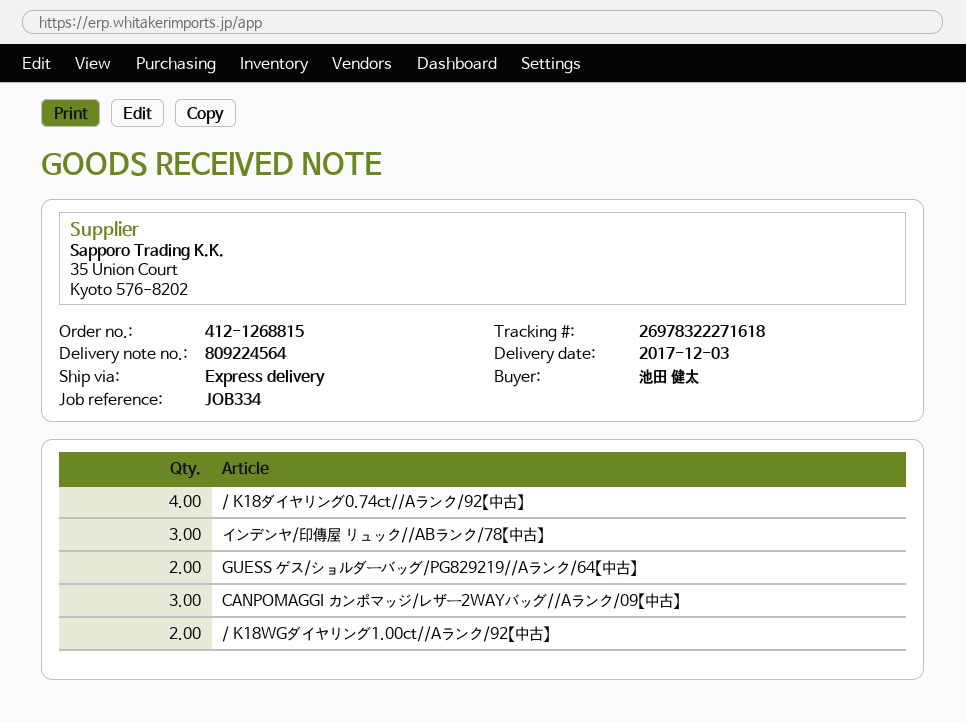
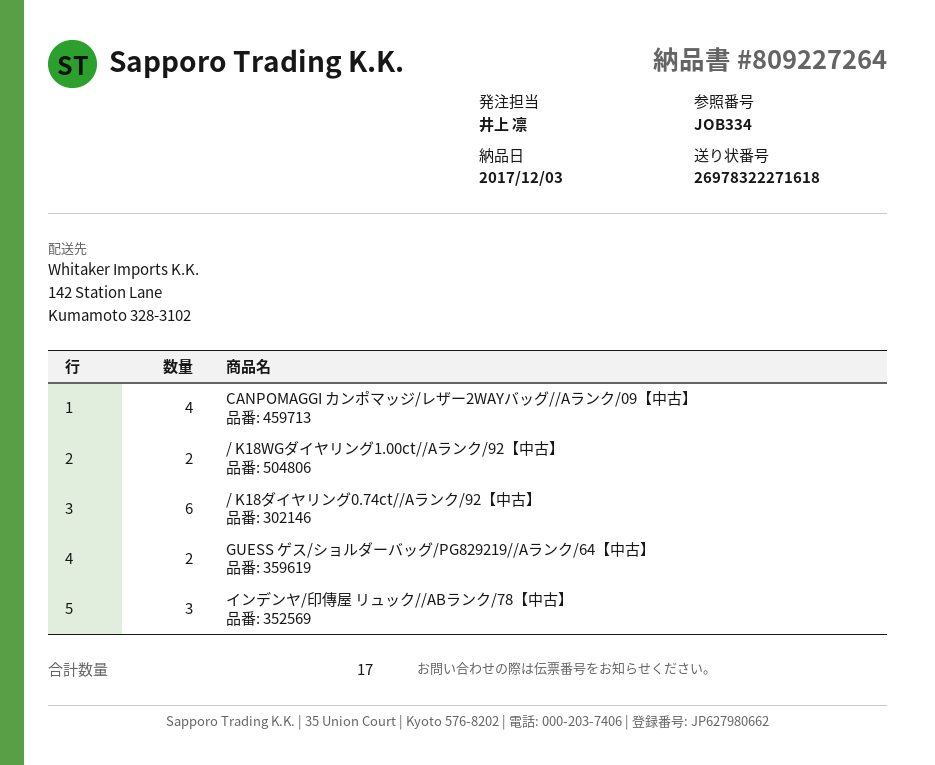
delivery note number: 809224564 -> 809227264
ordered by: 池田 健太 -> 井上 凛
/ K18ダイヤリング0.74ct//Aランク/92【中古】: 4 -> 6
CANPOMAGGI カンポマッジ/レザー2WAYバッグ//Aランク/09【中古】: 3 -> 4

